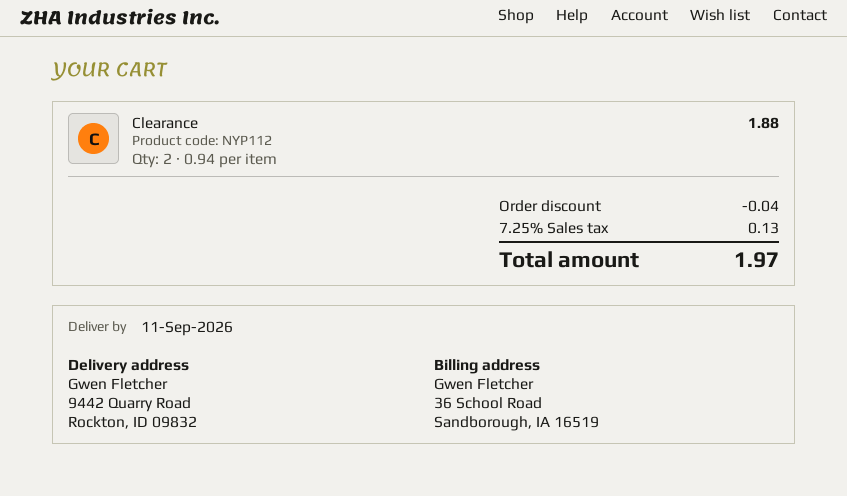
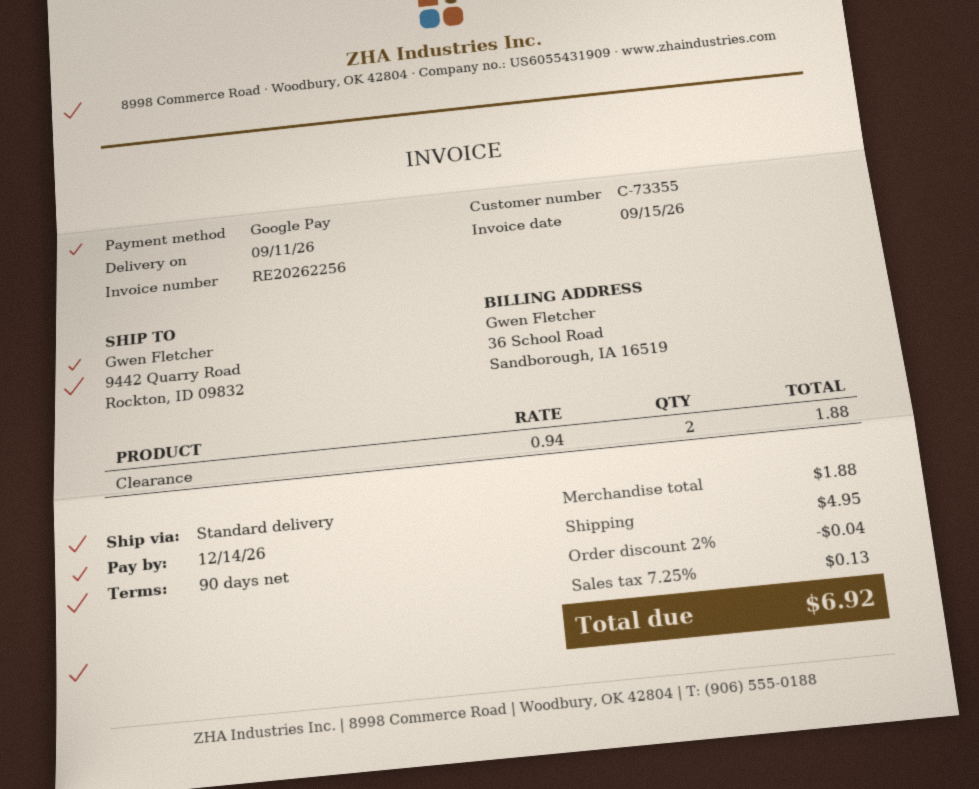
shipping: none -> 4.95
total: 1.97 -> 6.92

